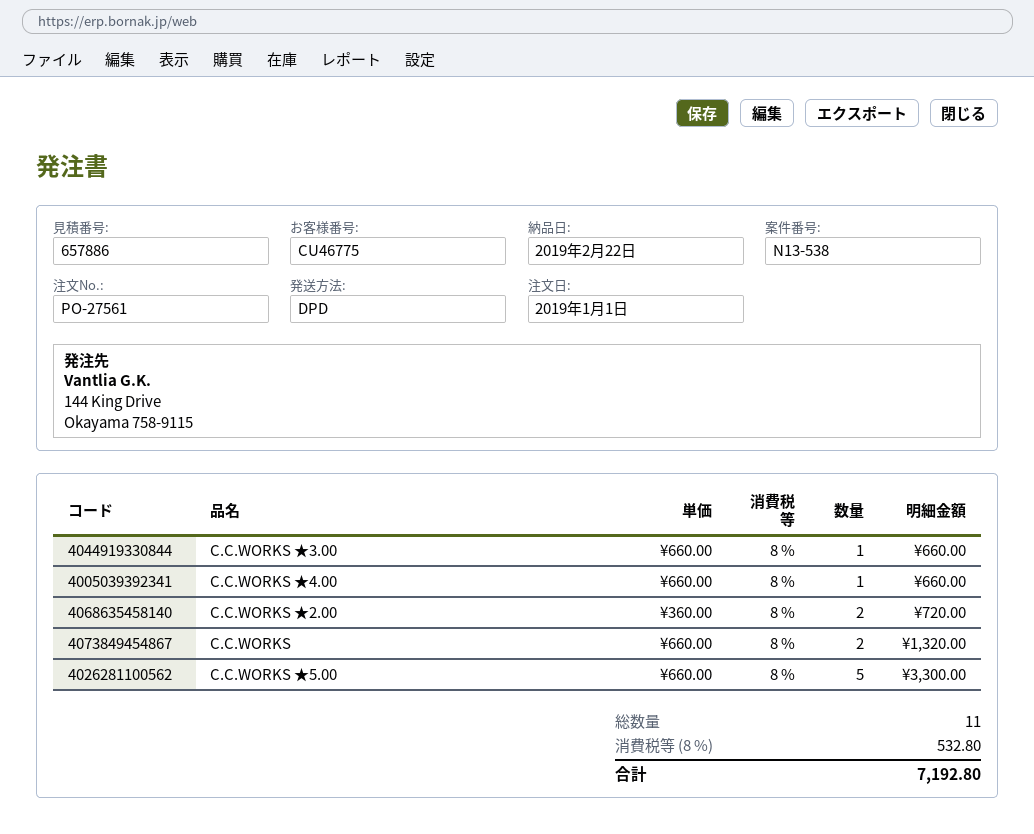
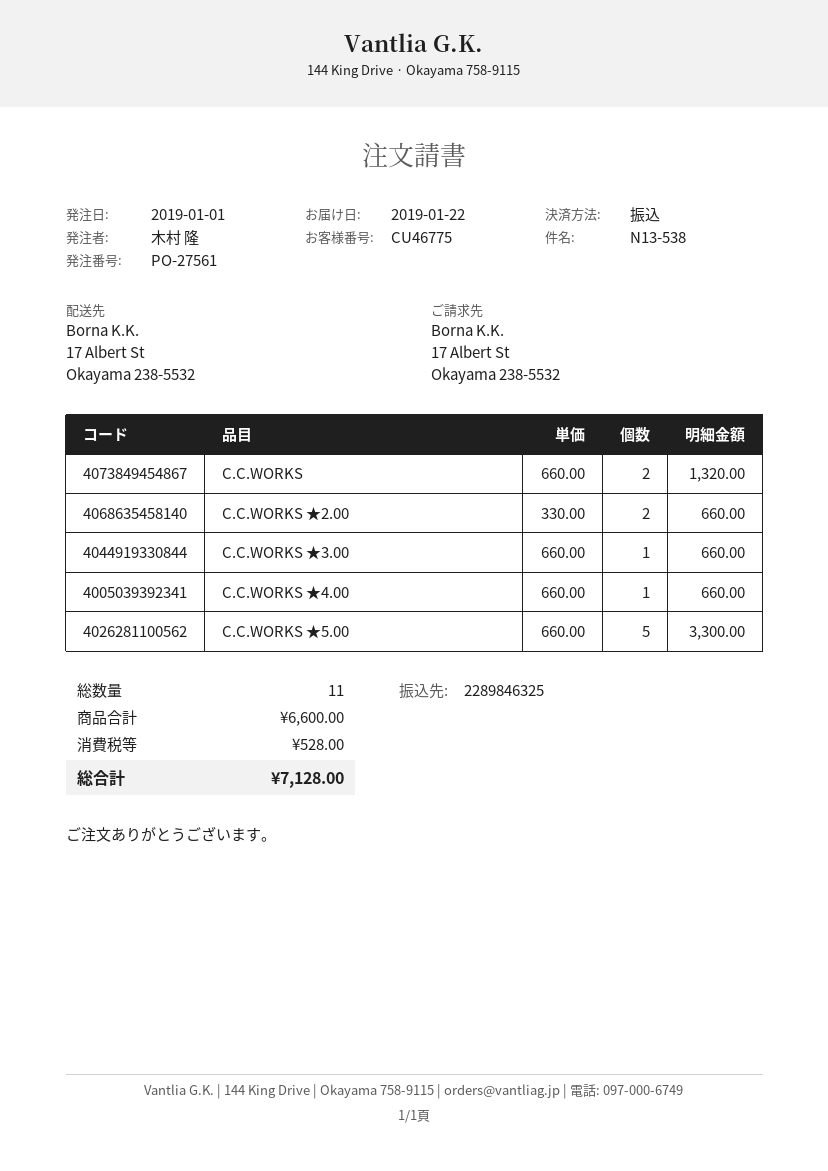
delivery date: 2019-02-22 -> 2019-01-22
C.C.WORKS ★2.00: 2 x 360.00 = 720.00 -> 2 x 330.00 = 660.00
tax: 532.80 -> 528.00
total: 7192.80 -> 7128.00

